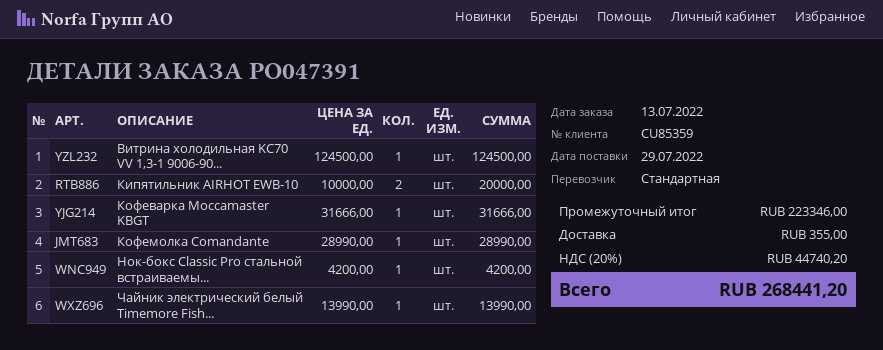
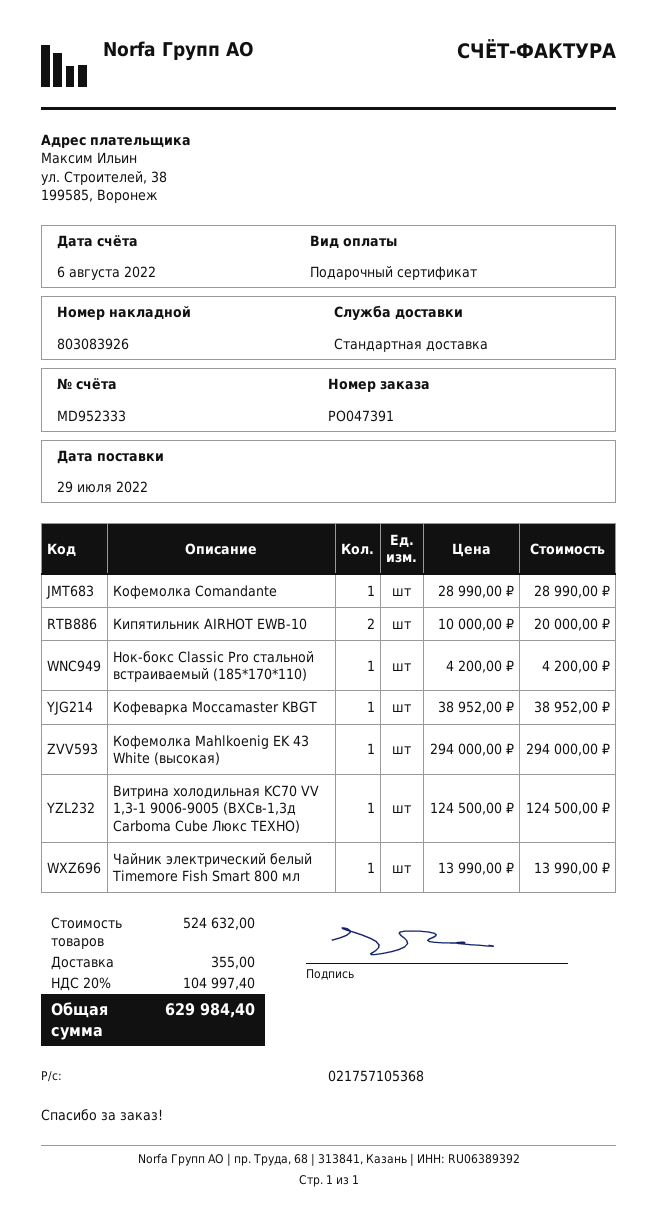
Кофеварка Moccamaster KBGТ: 1 x 31666.00 = 31666.00 -> 1 x 38952.00 = 38952.00
Кофемолка Mahlkoenig EK 43 White (высокая): none -> 1 x 294000.00 = 294000.00
subtotal: 223346.00 -> 524632.00
tax: 20% = 44740.20 -> 20% = 104997.40
total: 268441.20 -> 629984.40

